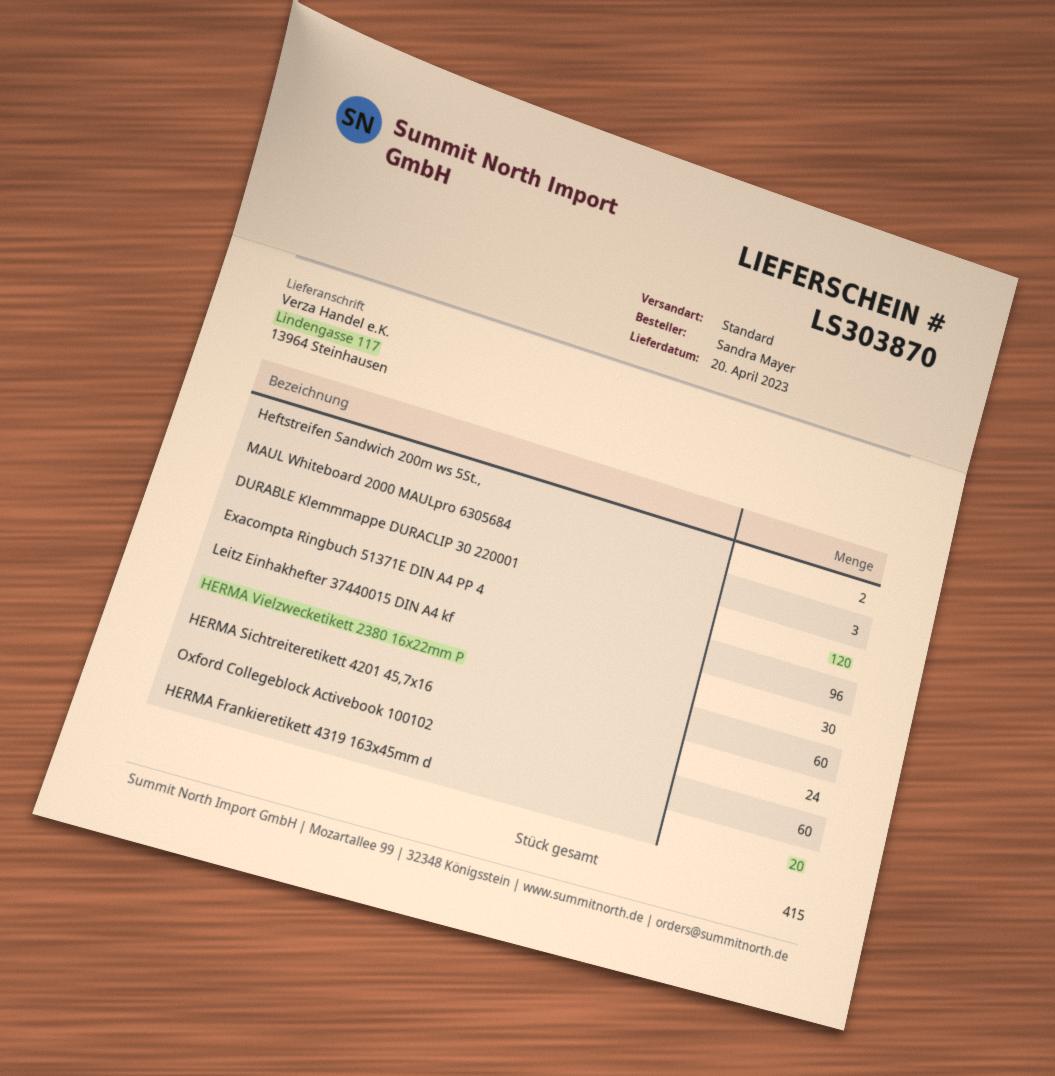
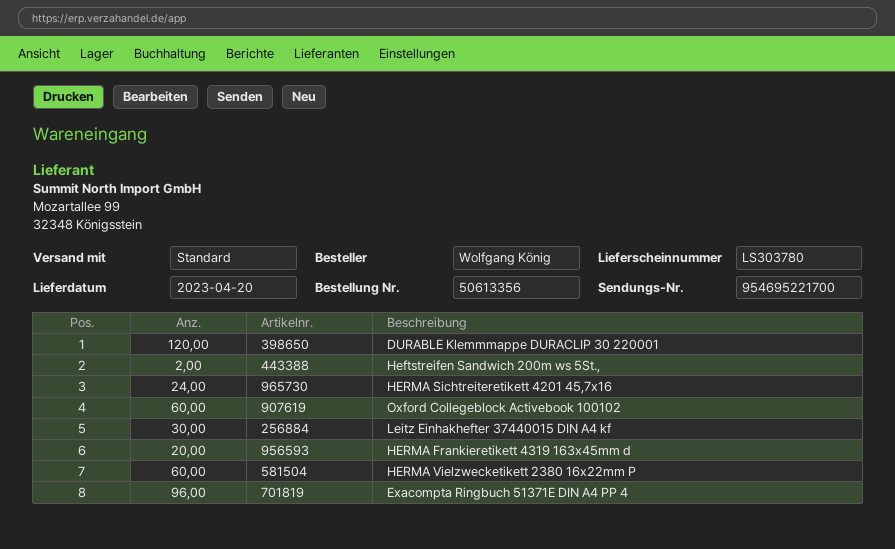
delivery note number: LS303870 -> LS303780
ordered by: Sandra Mayer -> Wolfgang König
MAUL Whiteboard 2000 MAULpro 6305684: 3 -> none

